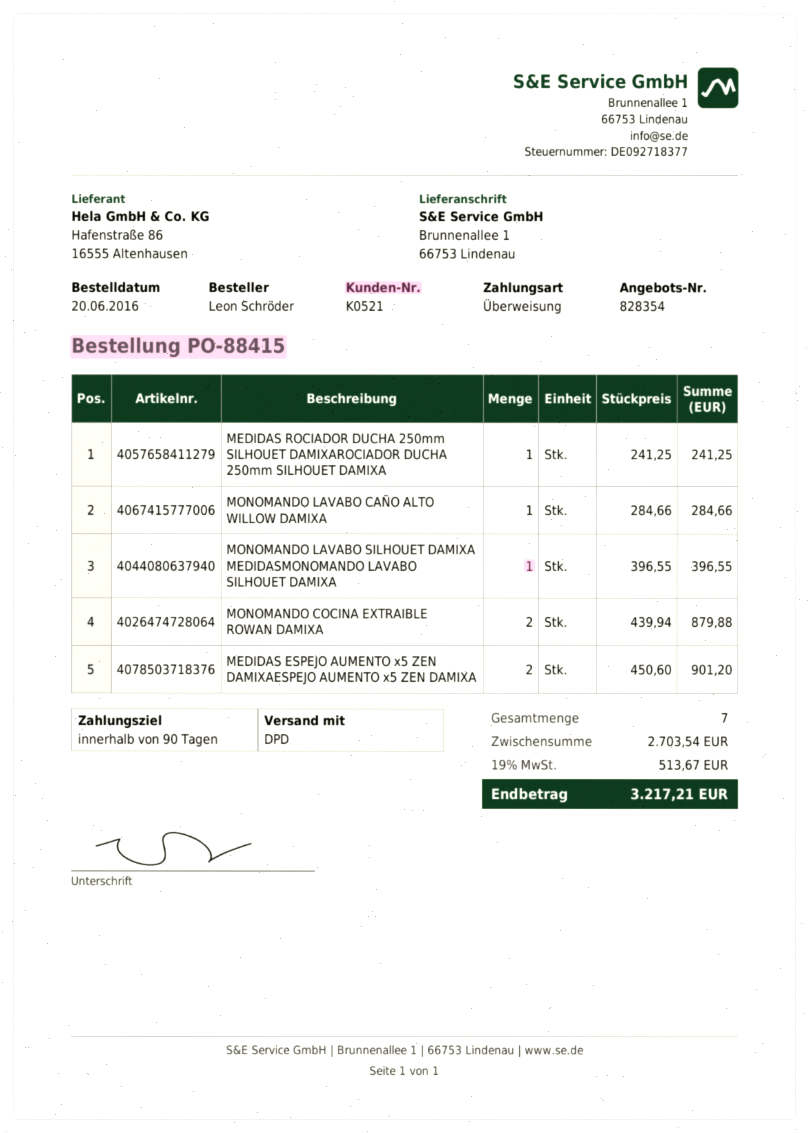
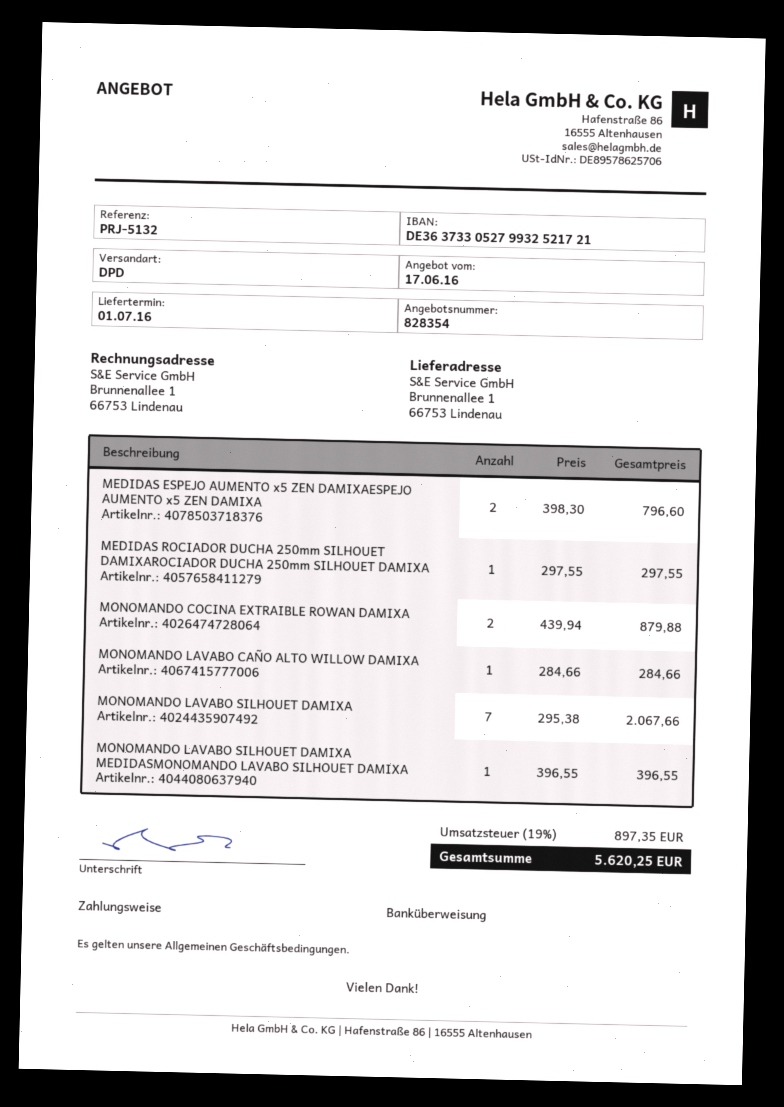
MEDIDAS ROCIADOR DUCHA 250mm SILHOUET DAMIXAROCIADOR DUCHA 250mm SILHOUET DAMIXA: 1 x 241.25 = 241.25 -> 1 x 297.55 = 297.55
MEDIDAS ESPEJO AUMENTO x5 ZEN DAMIXAESPEJO AUMENTO x5 ZEN DAMIXA: 2 x 450.60 = 901.20 -> 2 x 398.30 = 796.60
MONOMANDO LAVABO SILHOUET DAMIXA: none -> 7 x 295.38 = 2067.66
tax: 19% = 513.67 -> 19% = 897.35
total: 3217.21 -> 5620.25

